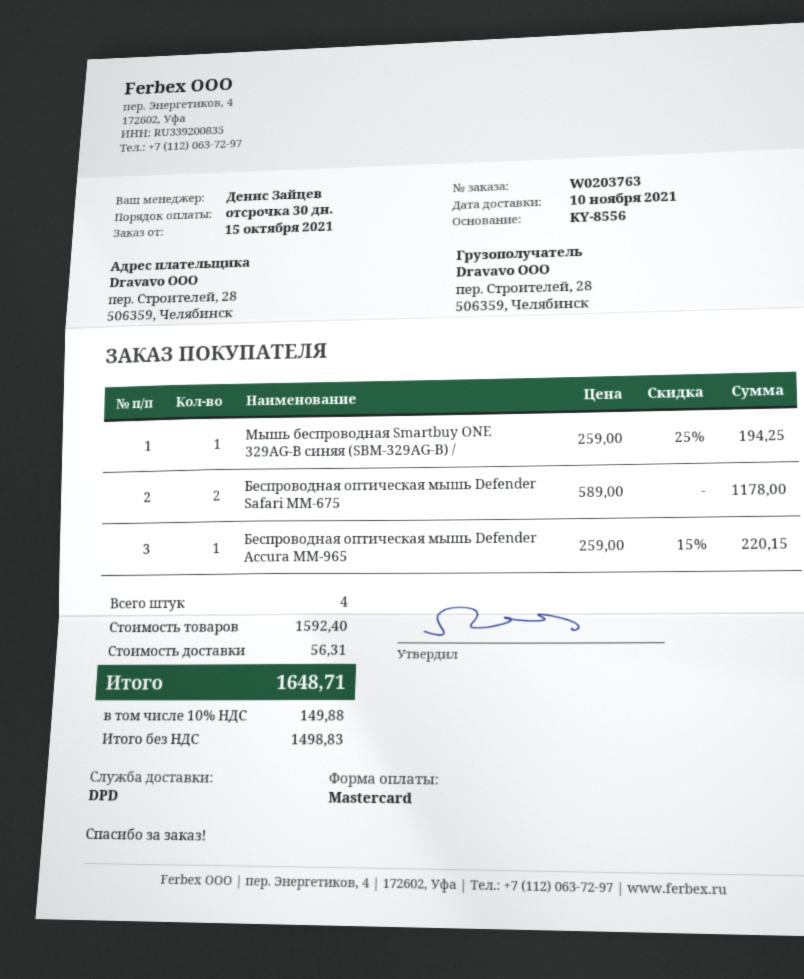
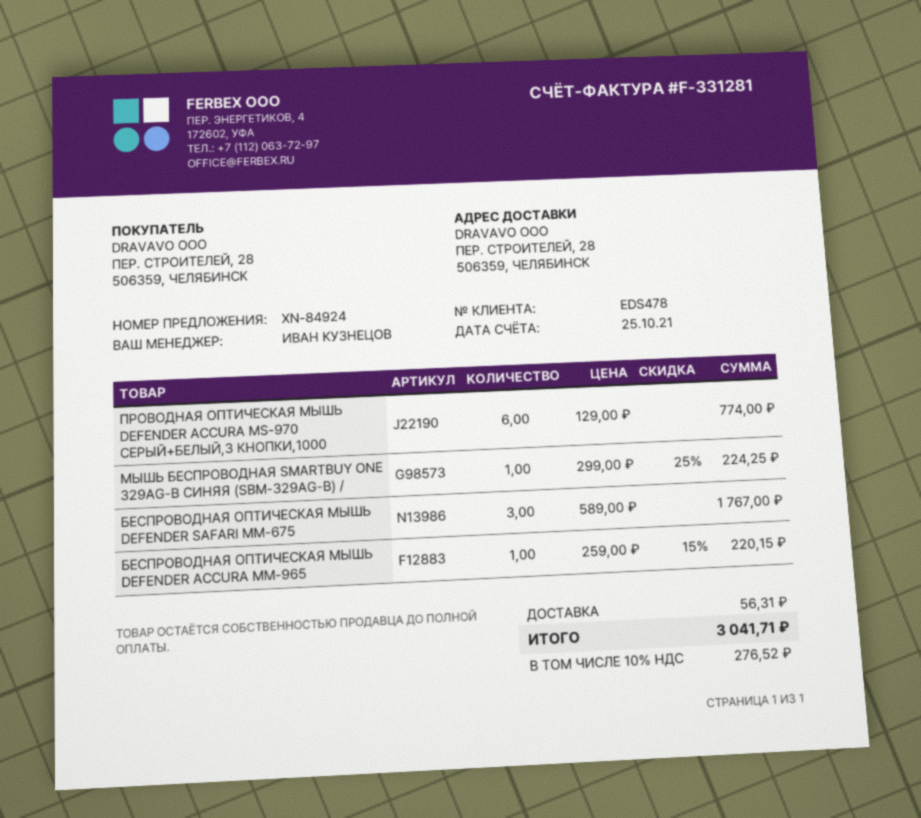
sales rep: Денис Зайцев -> ИВАН КУЗНЕЦОВ
Мышь беспроводная Smartbuy ONE 329AG-B синяя (SBM-329AG-B) /: 1 x 259.00 - 25% = 194.25 -> 1 x 299.00 - 25% = 224.25
Беспроводная оптическая мышь Defender Safari MM-675: 2 x 589.00 = 1178.00 -> 3 x 589.00 = 1767.00
ПРОВОДНАЯ ОПТИЧЕСКАЯ МЫШЬ DEFENDER ACCURA MS-970 СЕРЫЙ+БЕЛЫЙ,3 КНОПКИ,1000: none -> 6 x 129.00 = 774.00
tax: 10% = 149.88 -> 10% = 276.52
total: 1648.71 -> 3041.71

